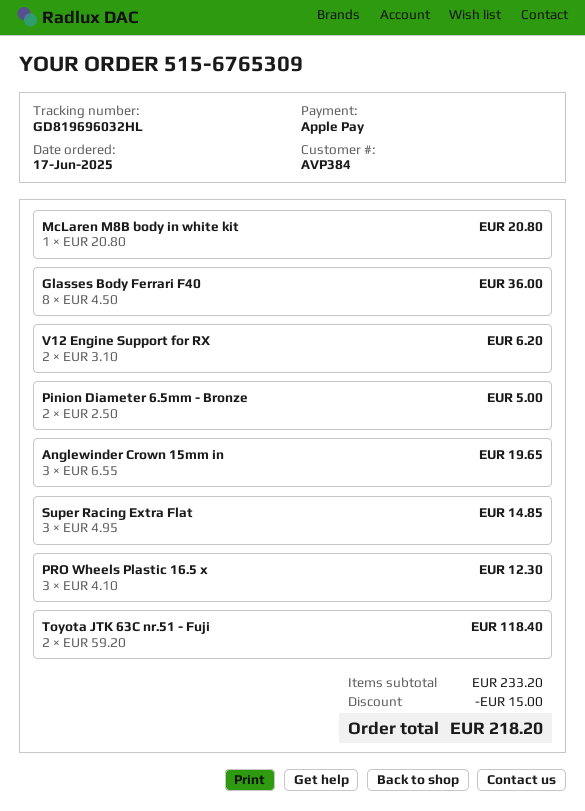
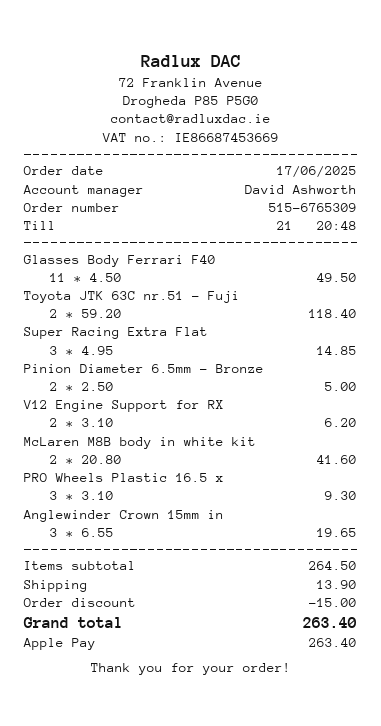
McLaren M8B body in white kit: 1 x 20.80 = 20.80 -> 2 x 20.80 = 41.60
Glasses Body Ferrari F40: 8 x 4.50 = 36.00 -> 11 x 4.50 = 49.50
PRO Wheels Plastic 16.5 x: 3 x 4.10 = 12.30 -> 3 x 3.10 = 9.30
subtotal: 233.20 -> 264.50
shipping: none -> 13.90
total: 218.20 -> 263.40

